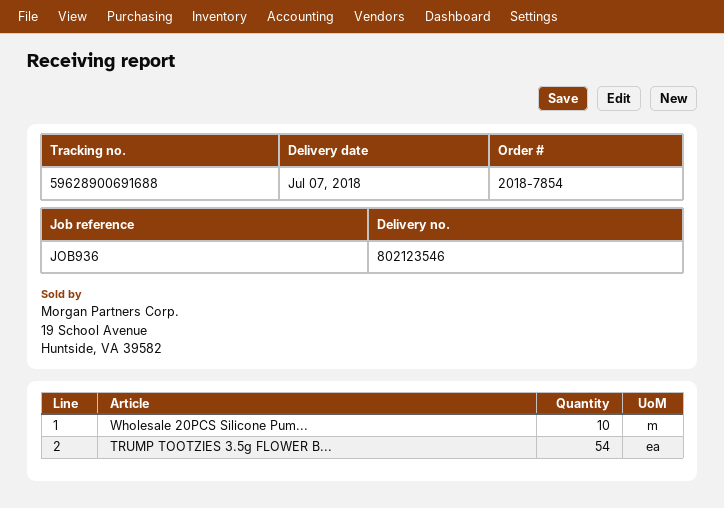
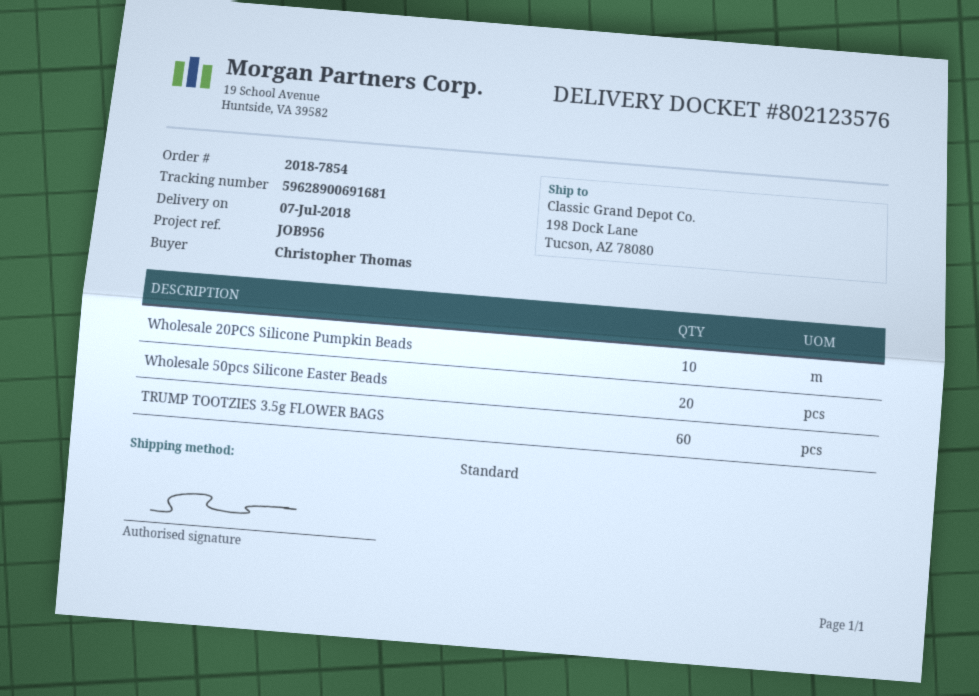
delivery note number: 802123546 -> 802123576
reference: JOB936 -> JOB956
tracking number: 59628900691688 -> 59628900691681
TRUMP TOOTZIES 3.5g FLOWER B...: 54 -> 60
Wholesale 50pcs Silicone Easter Beads: none -> 20

